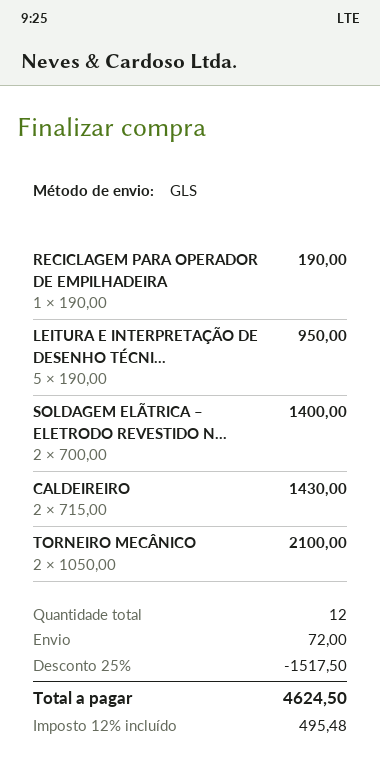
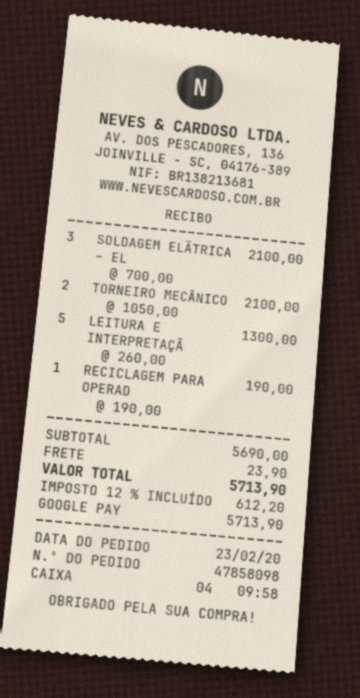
LEITURA E INTERPRETAÇÃO DE DESENHO TÉCNI...: 5 x 190.00 = 950.00 -> 5 x 260.00 = 1300.00
SOLDAGEM ELÃTRICA – ELETRODO REVESTIDO N...: 2 x 700.00 = 1400.00 -> 3 x 700.00 = 2100.00
CALDEIREIRO: 2 x 715.00 = 1430.00 -> none
discount: 25% = 1517.50 -> none
shipping: 72.00 -> 23.90
tax: 12% = 495.48 -> 12% = 612.20
total: 4624.50 -> 5713.90

